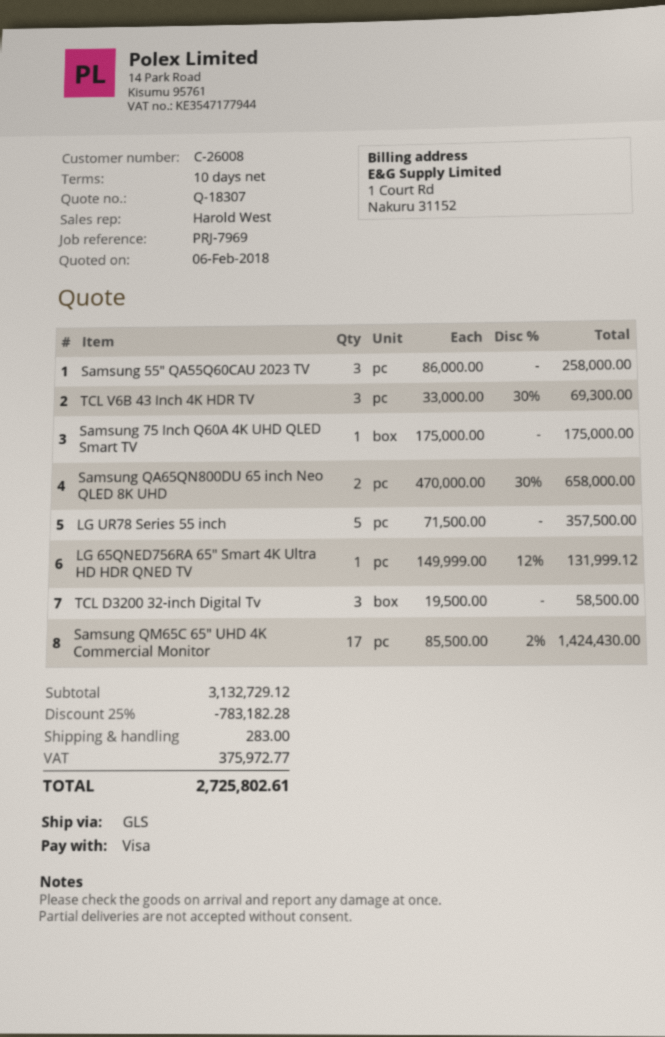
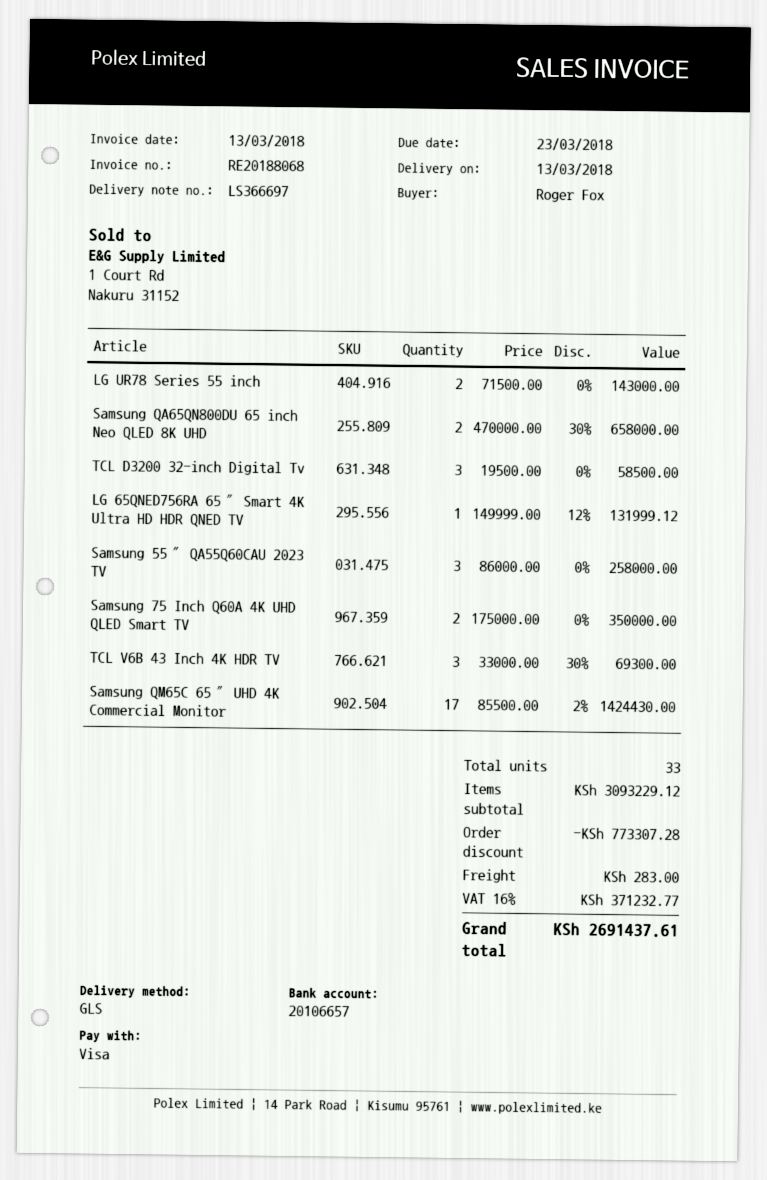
Samsung 75 Inch Q60A 4K UHD QLED Smart TV: 1 x 175000.00 = 175000.00 -> 2 x 175000.00 = 350000.00
LG UR78 Series 55 inch: 5 x 71500.00 = 357500.00 -> 2 x 71500.00 = 143000.00
subtotal: 3132729.12 -> 3093229.12
discount: 783182.28 -> 773307.28
tax: 375972.77 -> 371232.77
total: 2725802.61 -> 2691437.61

